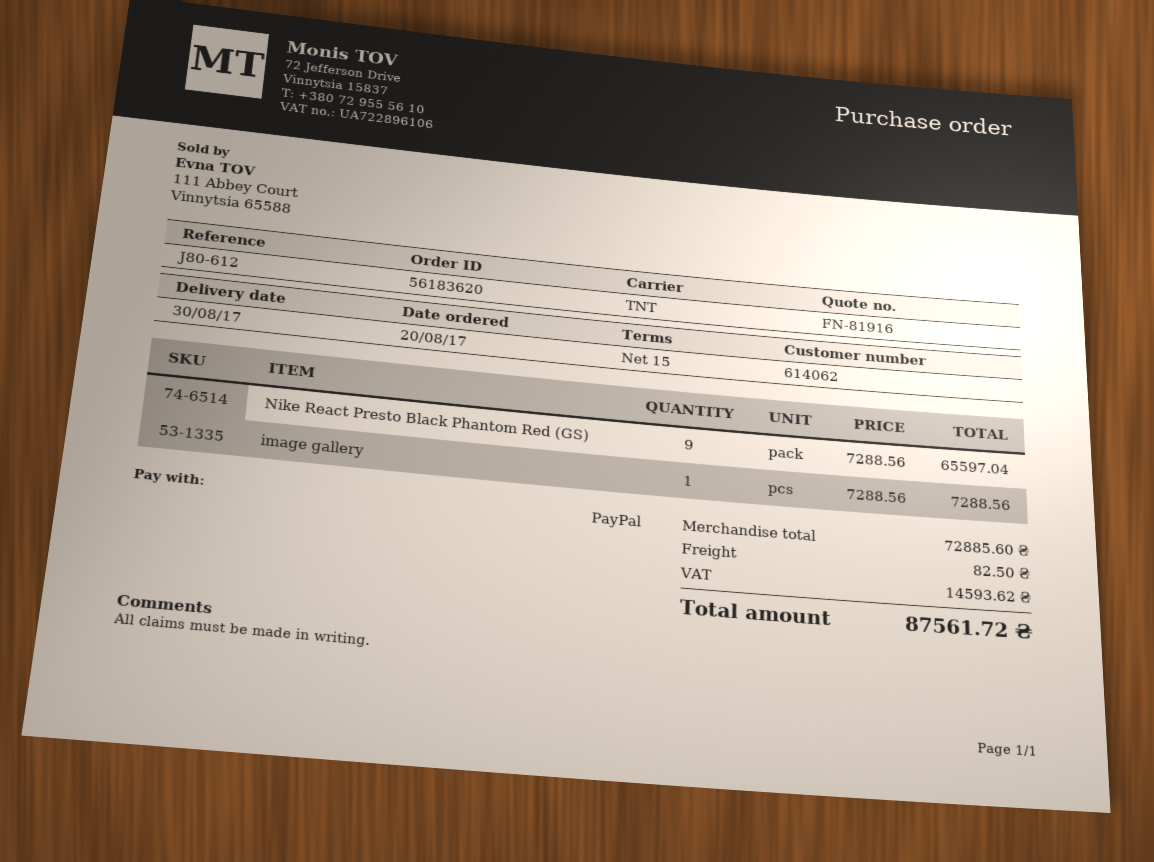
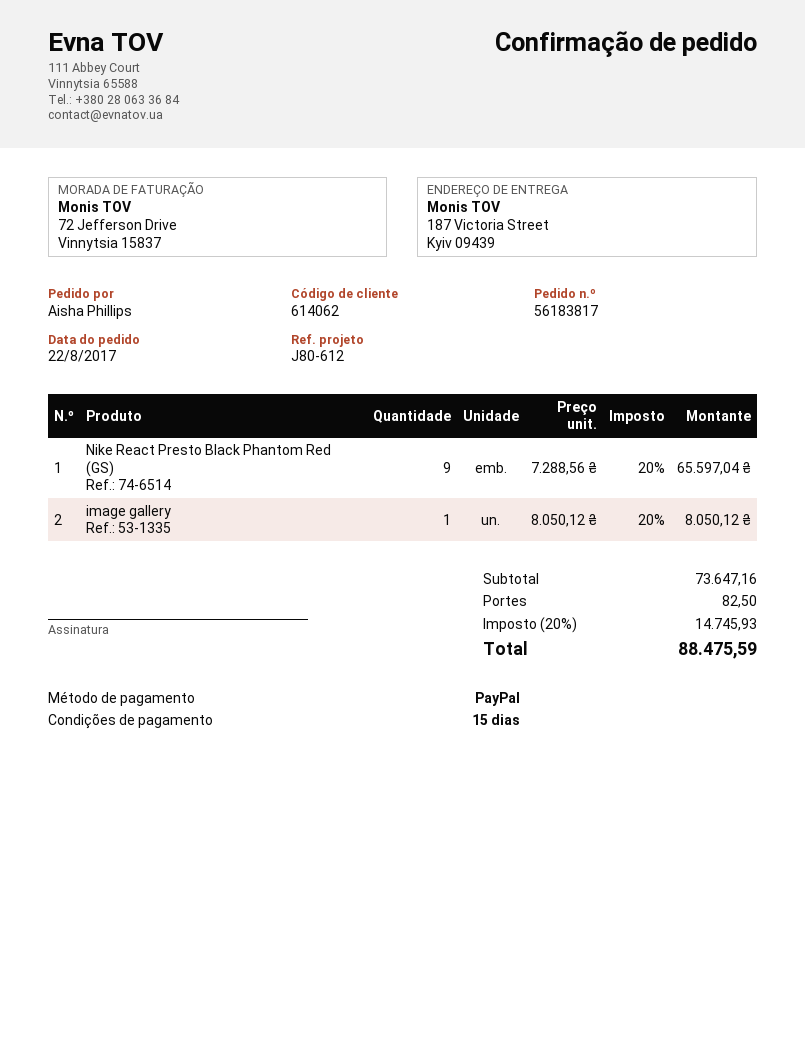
order number: 56183620 -> 56183817
order date: 2017-08-20 -> 2017-08-22
image gallery: 1 x 7288.56 = 7288.56 -> 1 x 8050.12 = 8050.12
subtotal: 72885.60 -> 73647.16
tax: 14593.62 -> 14745.93
total: 87561.72 -> 88475.59

